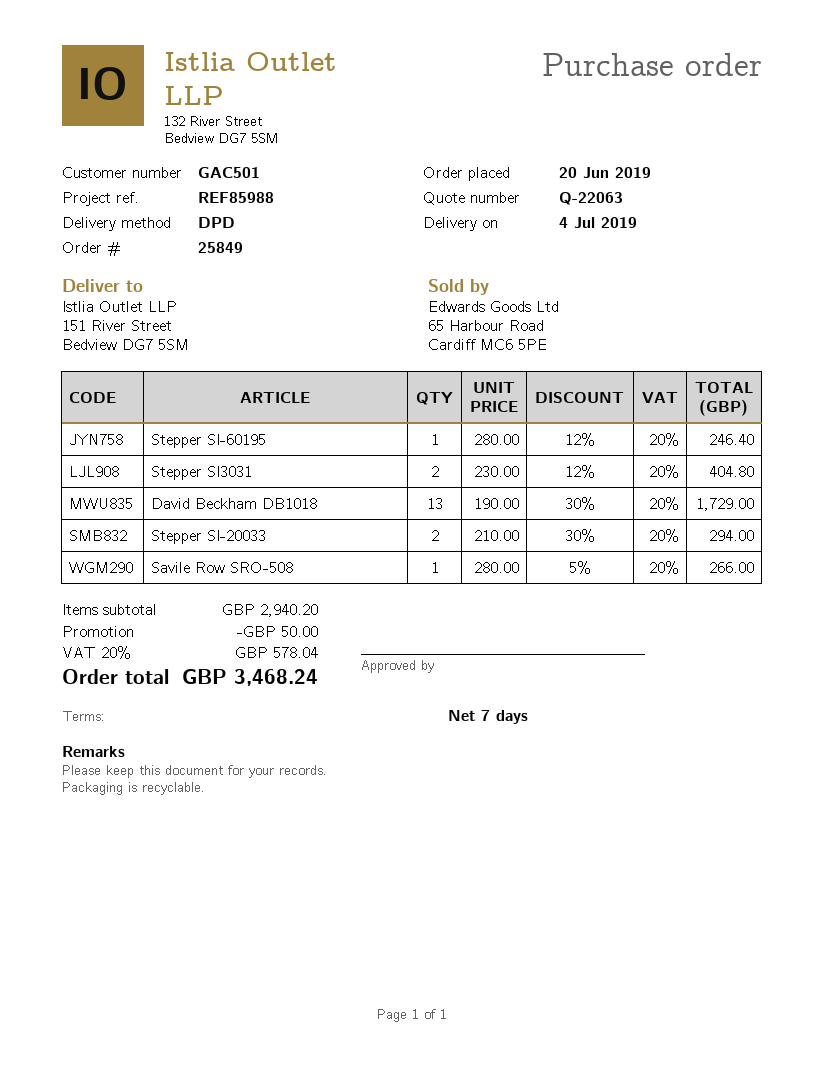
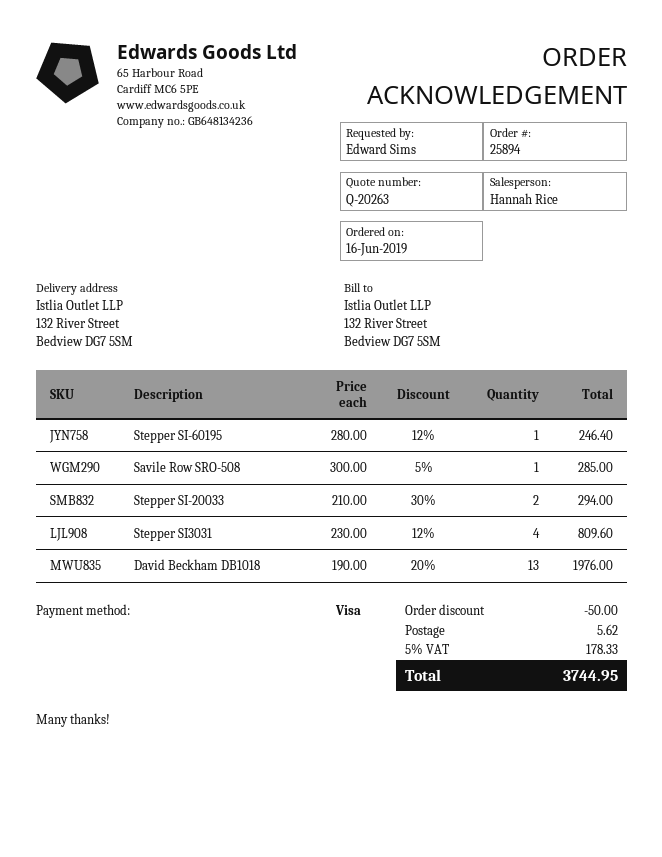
quote number: Q-22063 -> Q-20263
order number: 25849 -> 25894
order date: 2019-06-20 -> 2019-06-16
ship to: 151 River Street, Bedview DG7 5SM -> 132 River Street, Bedview DG7 5SM
Stepper SI3031: 2 x 230.00 - 12% = 404.80 -> 4 x 230.00 - 12% = 809.60
David Beckham DB1018: 13 x 190.00 - 30% = 1729.00 -> 13 x 190.00 - 20% = 1976.00
Savile Row SRO-508: 1 x 280.00 - 5% = 266.00 -> 1 x 300.00 - 5% = 285.00
shipping: none -> 5.62
tax: 20% = 578.04 -> 5% = 178.33
total: 3468.24 -> 3744.95

